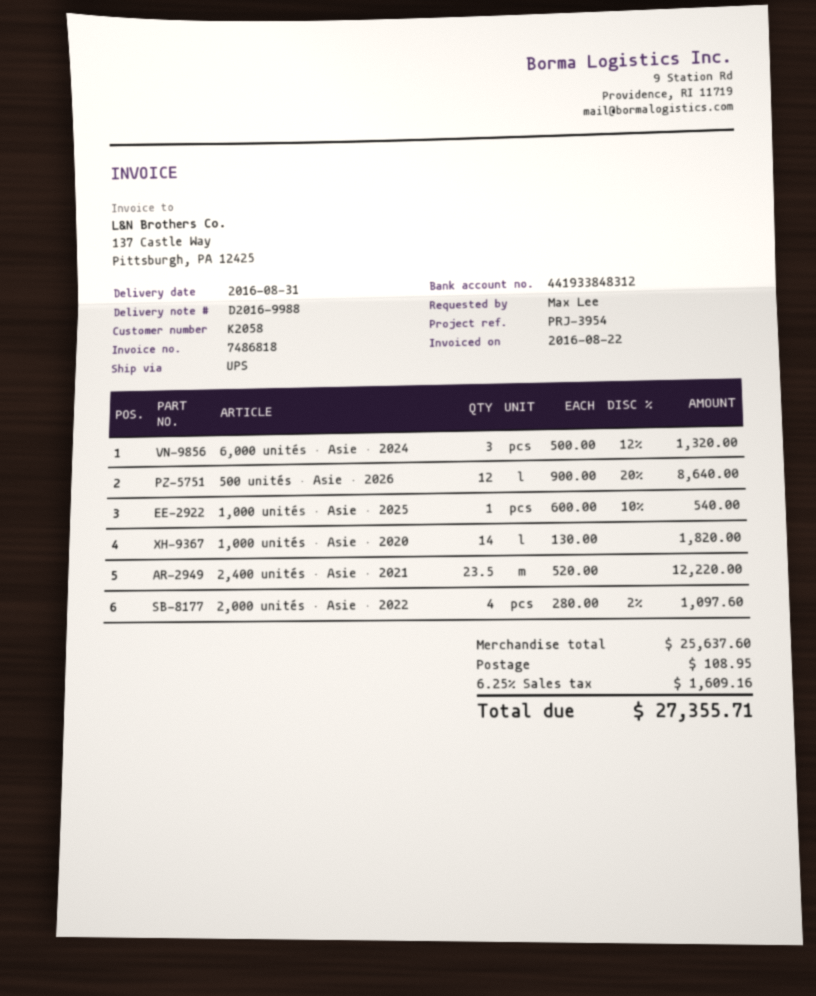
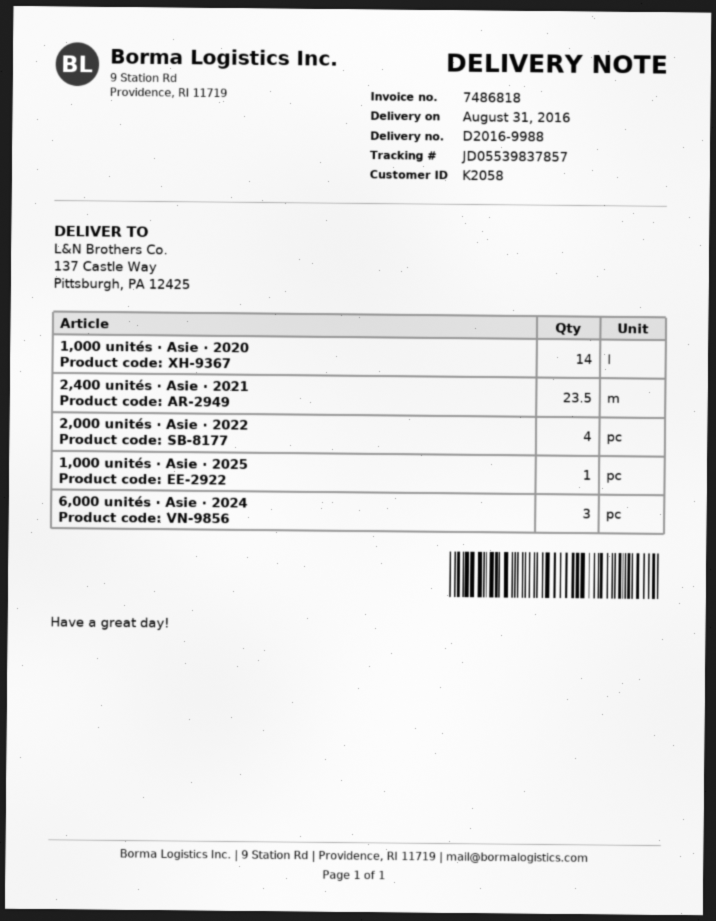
500 unités · Asie · 2026: 12 -> none

